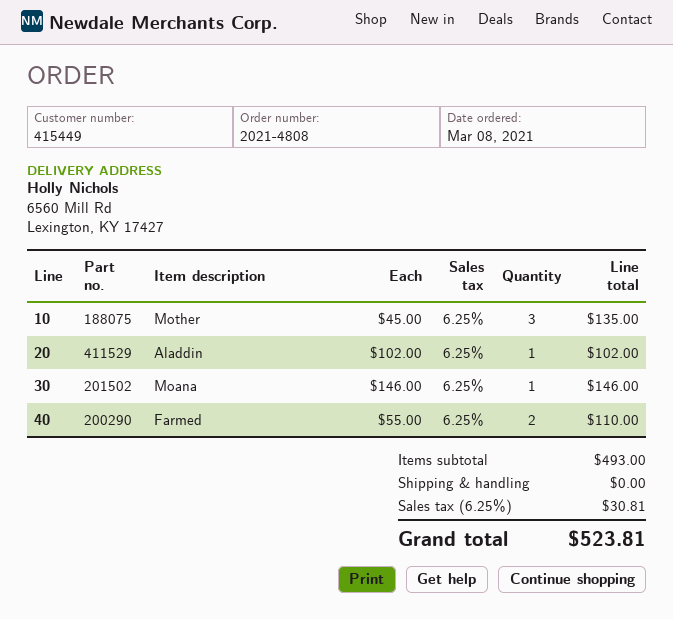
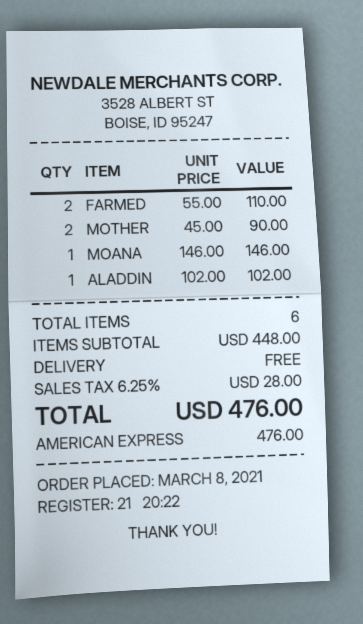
Mother: 3 x 45.00 = 135.00 -> 2 x 45.00 = 90.00
subtotal: 493.00 -> 448.00
tax: 6.25% = 30.81 -> 6.25% = 28.00
total: 523.81 -> 476.00

